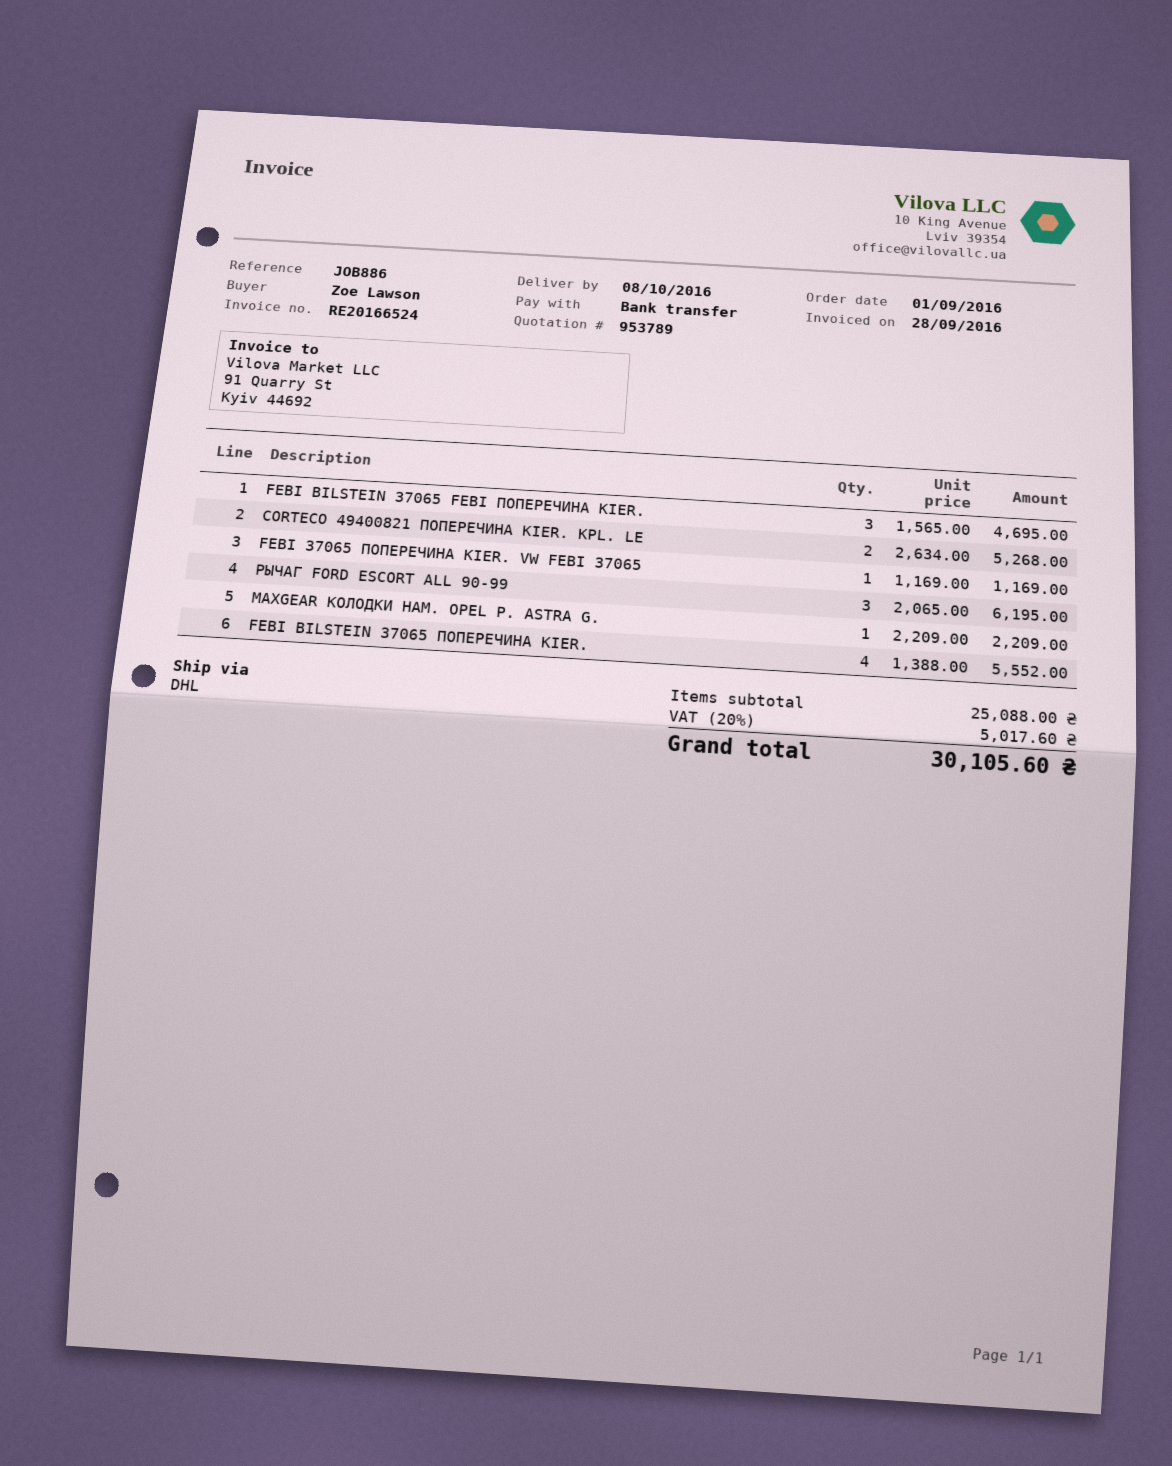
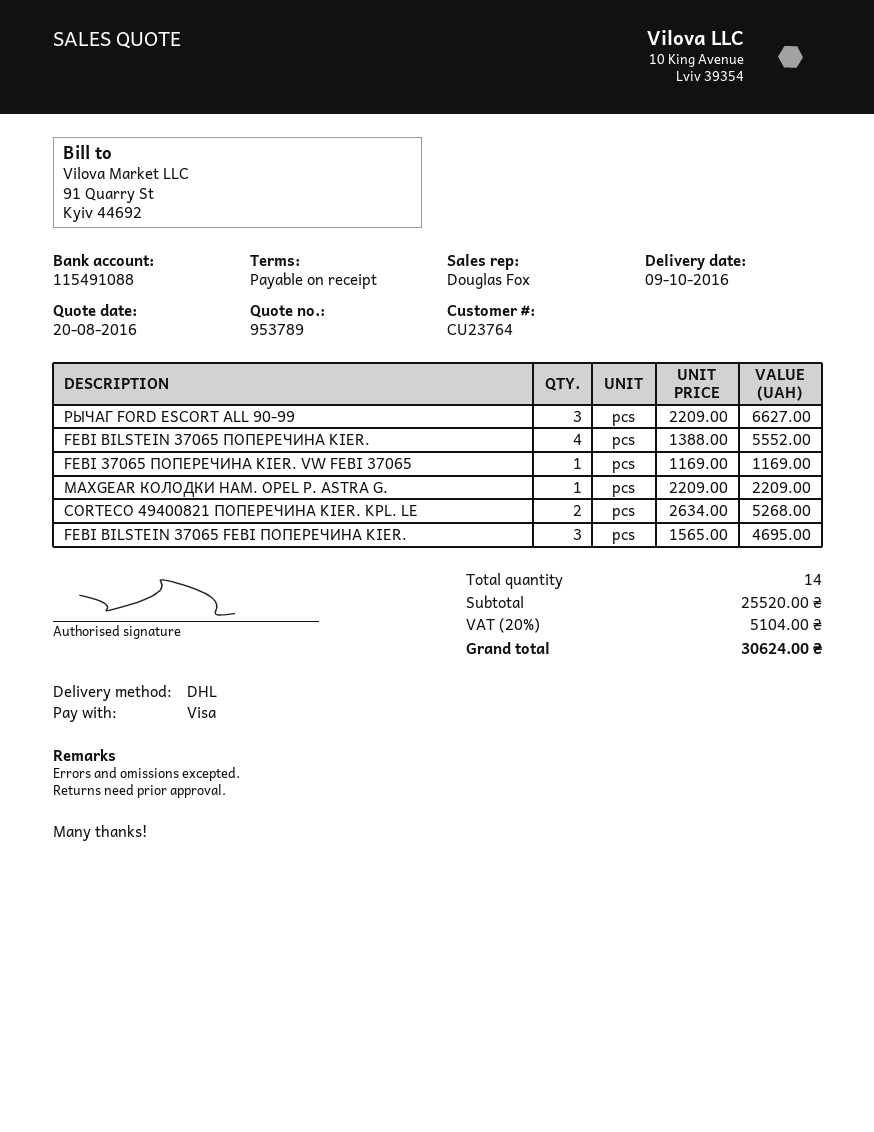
delivery date: 2016-10-08 -> 2016-10-09
payment method: bank transfer -> Visa
РЫЧАГ FORD ESCORT ALL 90-99: 3 x 2065.00 = 6195.00 -> 3 x 2209.00 = 6627.00
subtotal: 25088.00 -> 25520.00
tax: 20% = 5017.60 -> 20% = 5104.00
total: 30105.60 -> 30624.00

